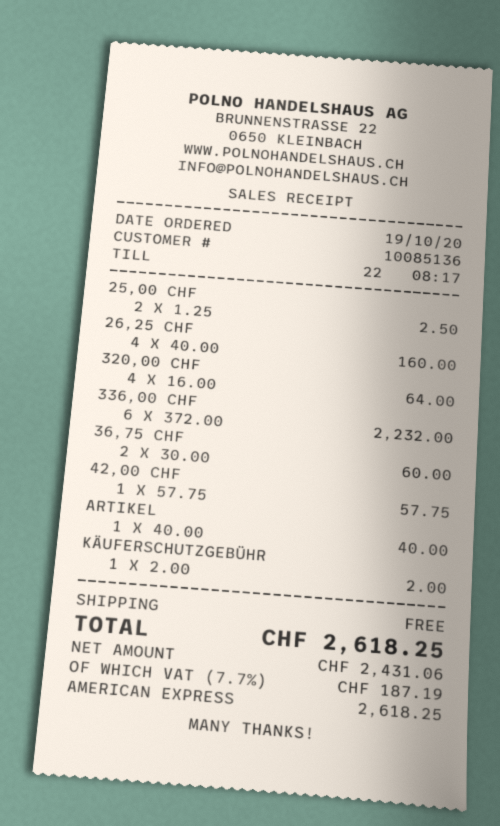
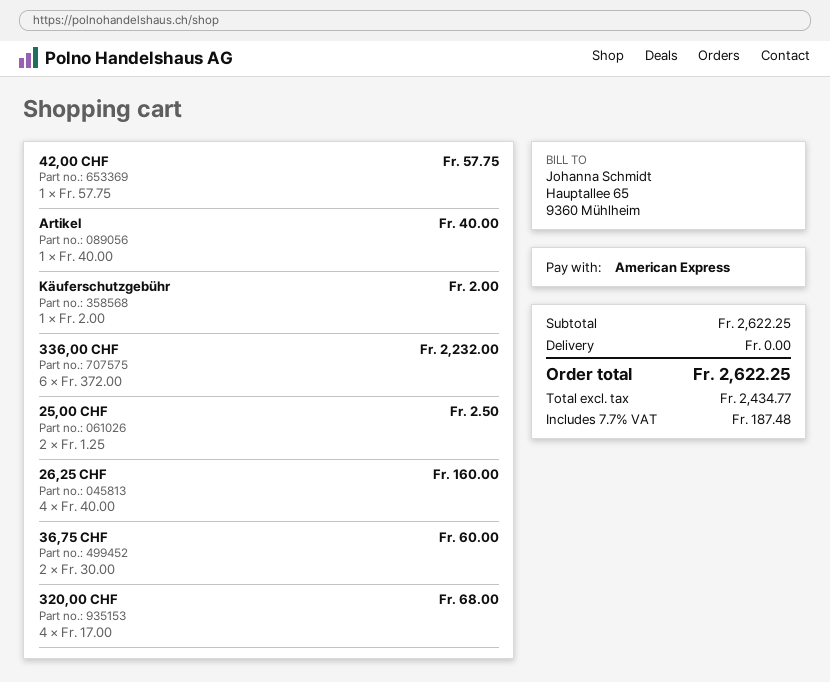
320,00 CHF: 4 x 16.00 = 64.00 -> 4 x 17.00 = 68.00
net: 2431.06 -> 2434.77
tax: 7.7% = 187.19 -> 7.7% = 187.48
total: 2618.25 -> 2622.25

